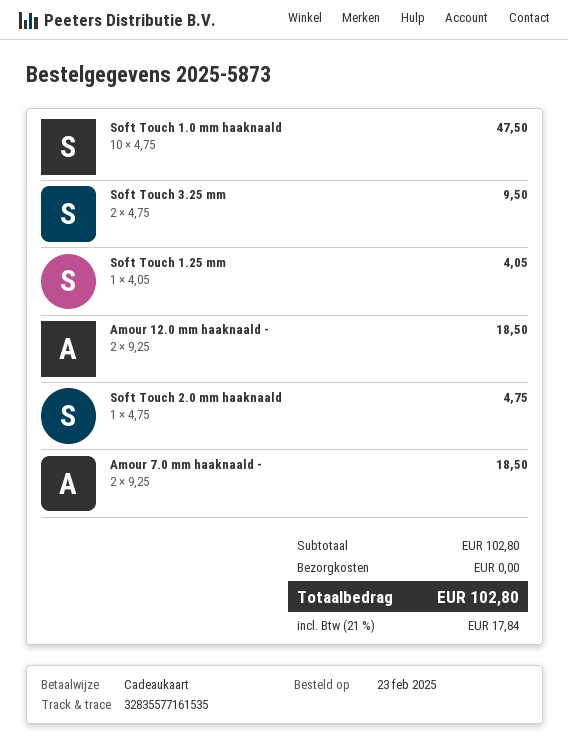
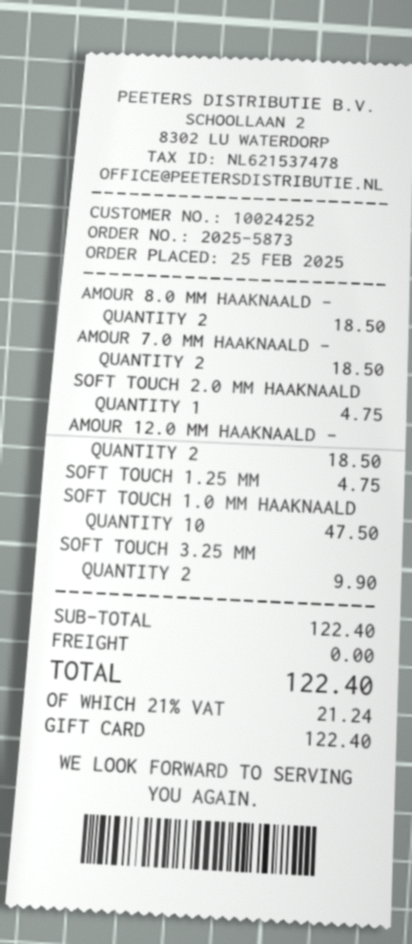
order date: 2025-02-23 -> 2025-02-25
Soft Touch 3.25 mm: 2 for 9.50 -> 2 for 9.90
Soft Touch 1.25 mm: 1 for 4.05 -> 1 for 4.75
AMOUR 8.0 MM HAAKNAALD -: none -> 2 for 18.50
subtotal: 102.80 -> 122.40
tax: 21% = 17.84 -> 21% = 21.24
total: 102.80 -> 122.40

